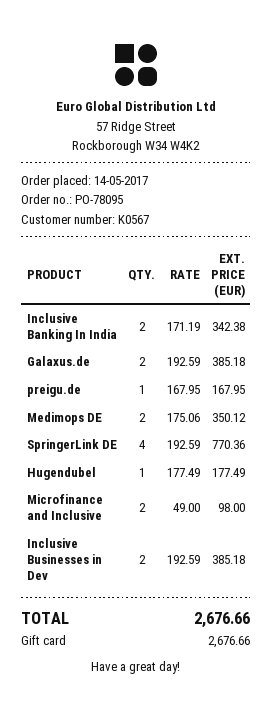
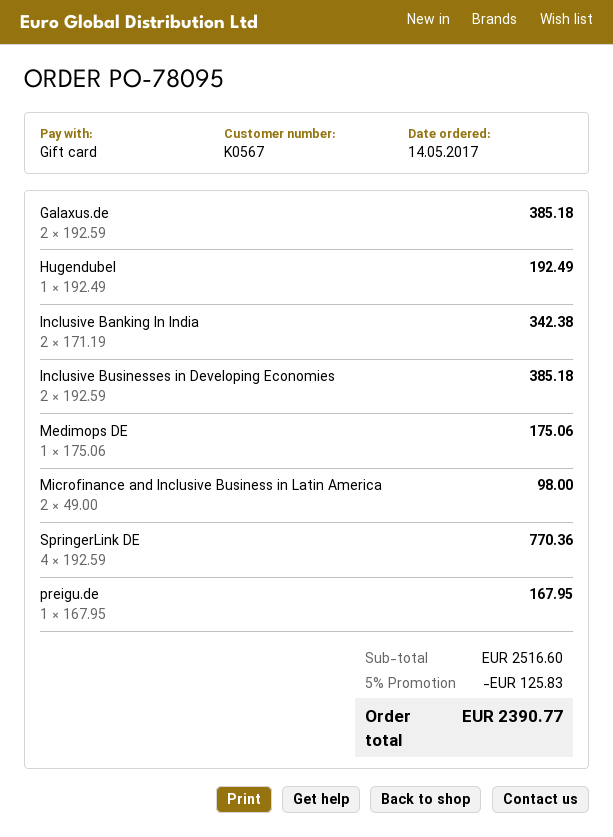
Medimops DE: 2 x 175.06 = 350.12 -> 1 x 175.06 = 175.06
Hugendubel: 1 x 177.49 = 177.49 -> 1 x 192.49 = 192.49
discount: none -> 5% = 125.83
total: 2676.66 -> 2390.77

